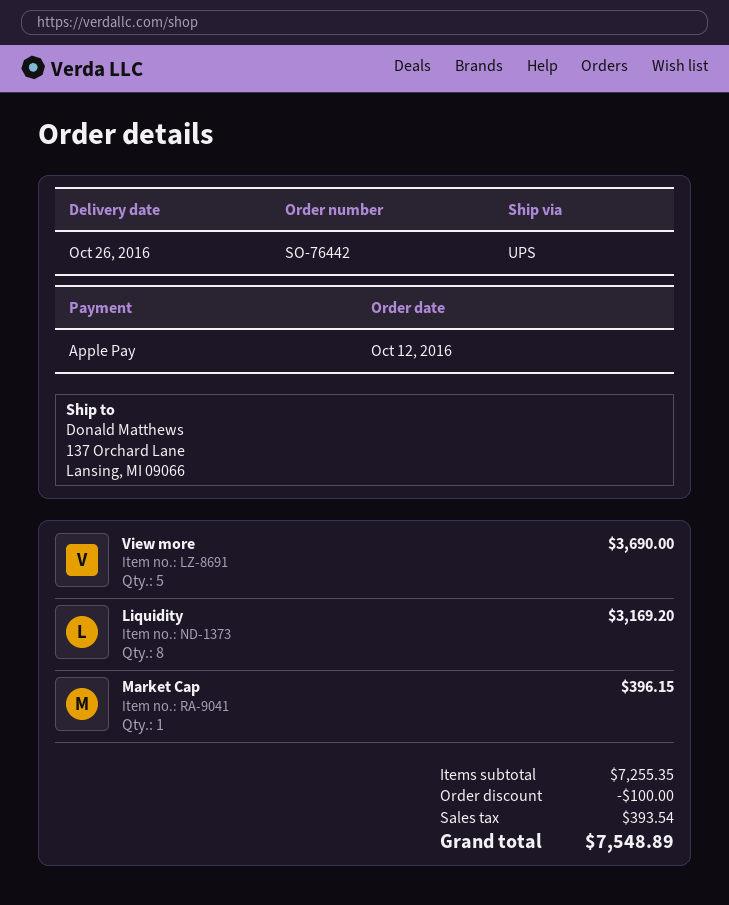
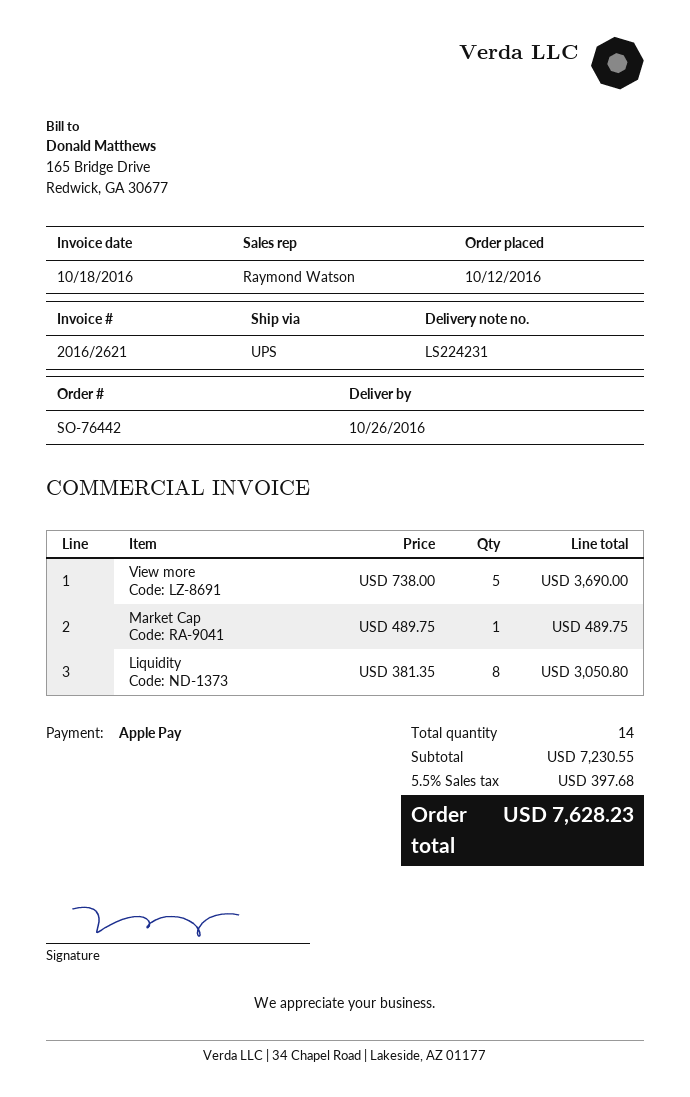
Liquidity: 8 for 3169.20 -> 8 for 3050.80
Market Cap: 1 for 396.15 -> 1 for 489.75
subtotal: 7255.35 -> 7230.55
discount: 100.00 -> none
tax: 393.54 -> 397.68
total: 7548.89 -> 7628.23

